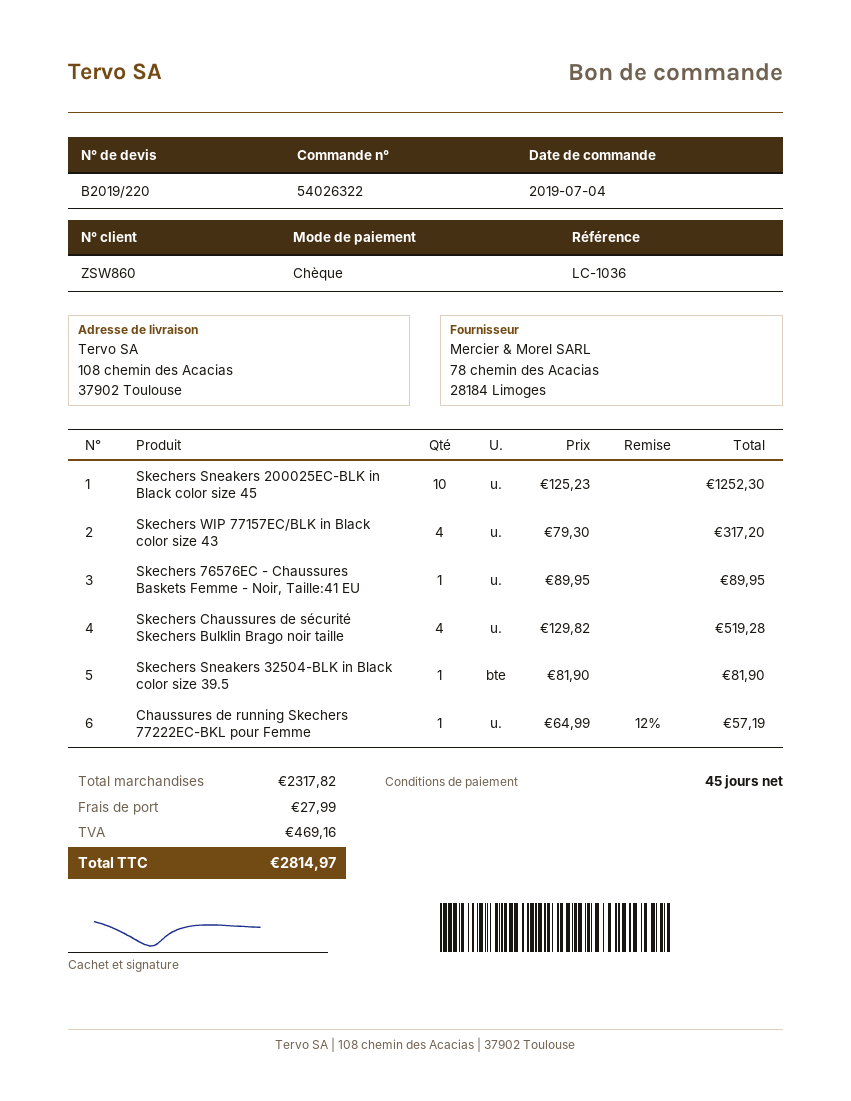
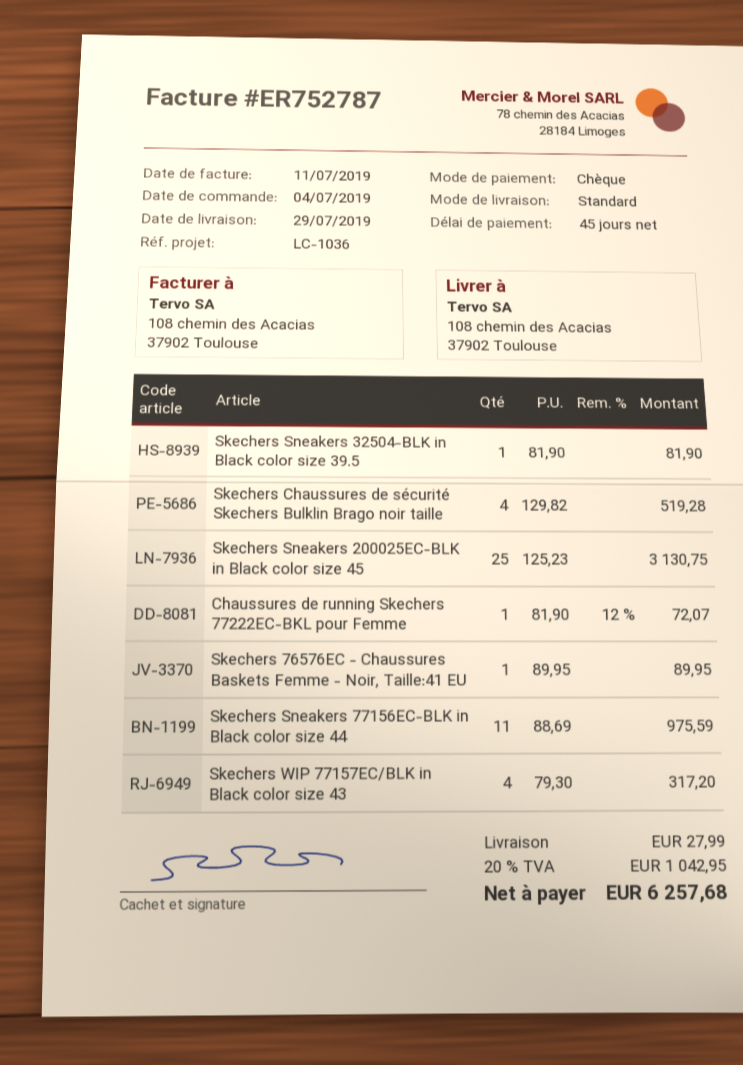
Skechers Sneakers 200025EC-BLK in Black color size 45: 10 x 125.23 = 1252.30 -> 25 x 125.23 = 3130.75
Chaussures de running Skechers 77222EC-BKL pour Femme: 1 x 64.99 - 12% = 57.19 -> 1 x 81.90 - 12% = 72.07
Skechers Sneakers 77156EC-BLK in Black color size 44: none -> 11 x 88.69 = 975.59
tax: 469.16 -> 1042.95
total: 2814.97 -> 6257.68

